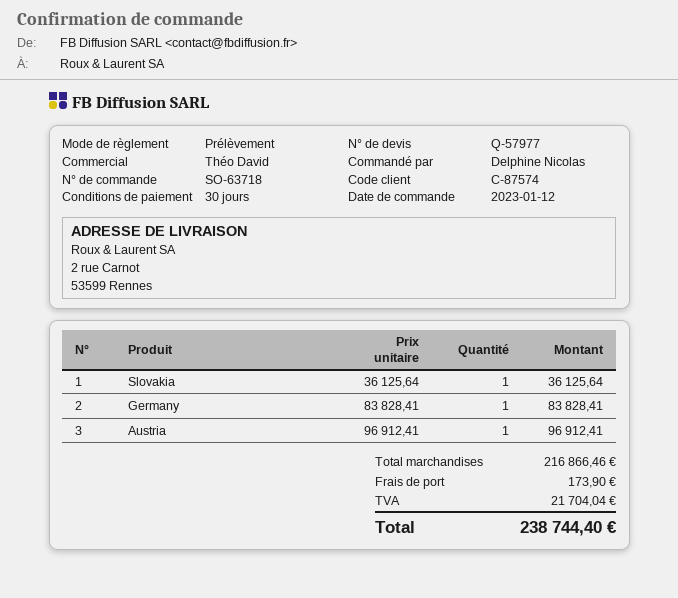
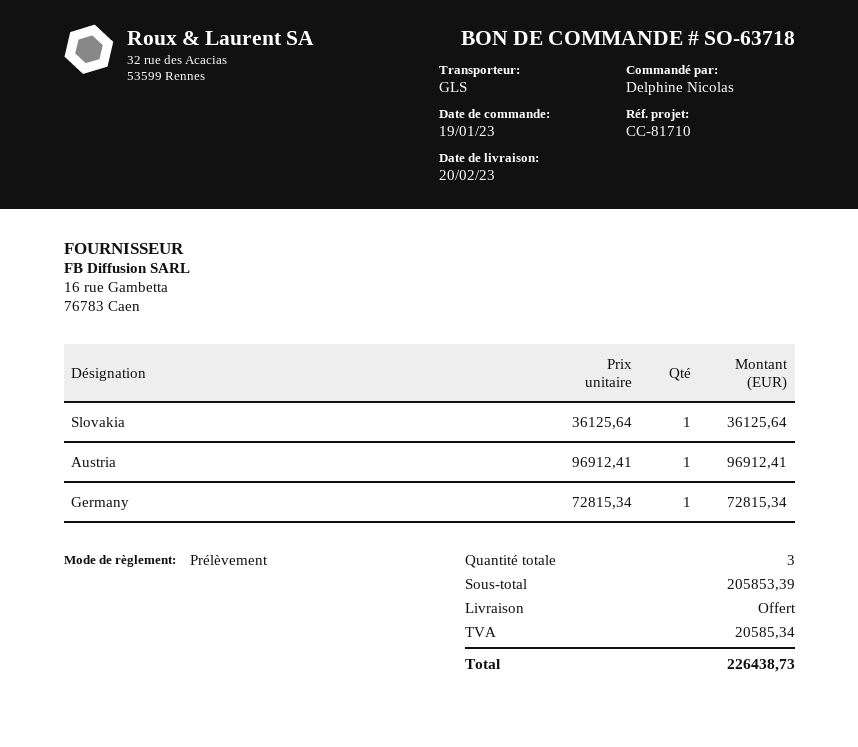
order date: 2023-01-12 -> 2023-01-19
Germany: 1 x 83828.41 = 83828.41 -> 1 x 72815.34 = 72815.34
subtotal: 216866.46 -> 205853.39
shipping: 173.90 -> 0.00
tax: 21704.04 -> 20585.34
total: 238744.40 -> 226438.73

